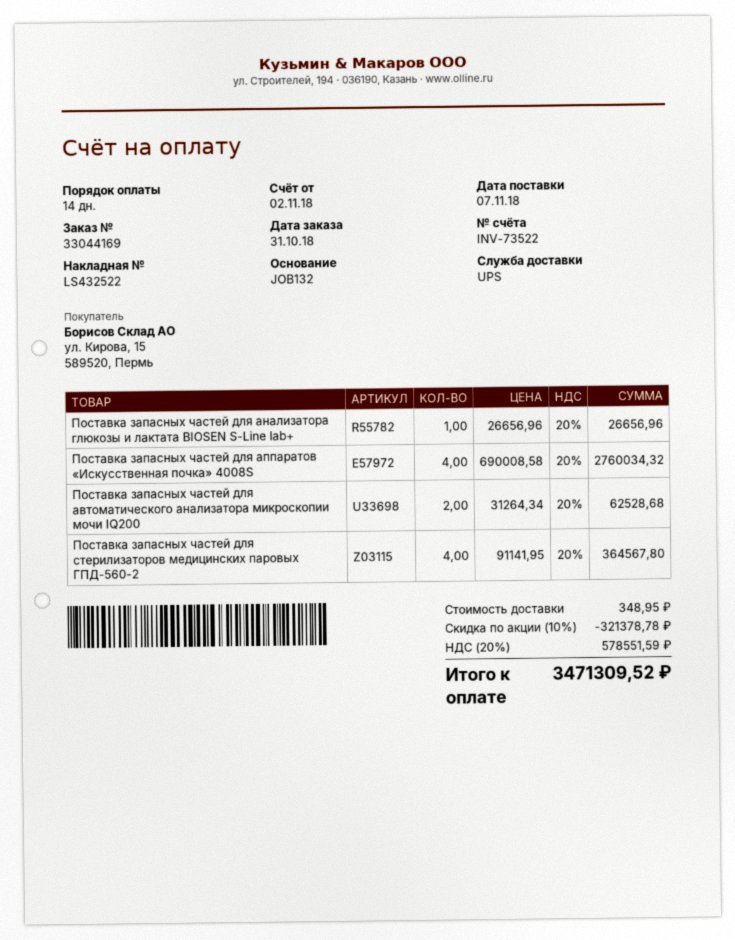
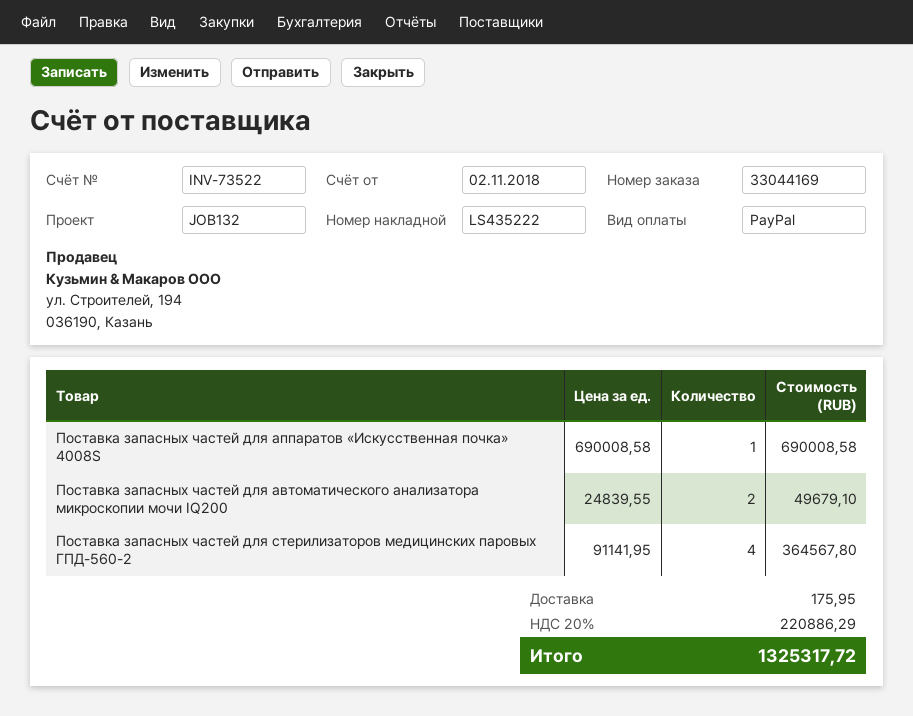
delivery note number: LS432522 -> LS435222
Поставка запасных частей для анализатора глюкозы и лактата BIOSEN S-Line lab+: 1 x 26656.96 = 26656.96 -> none
Поставка запасных частей для аппаратов «Искусственная почка» 4008S: 4 x 690008.58 = 2760034.32 -> 1 x 690008.58 = 690008.58
Поставка запасных частей для автоматического анализатора микроскопии мочи IQ200: 2 x 31264.34 = 62528.68 -> 2 x 24839.55 = 49679.10
discount: 10% = 321378.78 -> none
shipping: 348.95 -> 175.95
tax: 20% = 578551.59 -> 20% = 220886.29
total: 3471309.52 -> 1325317.72

